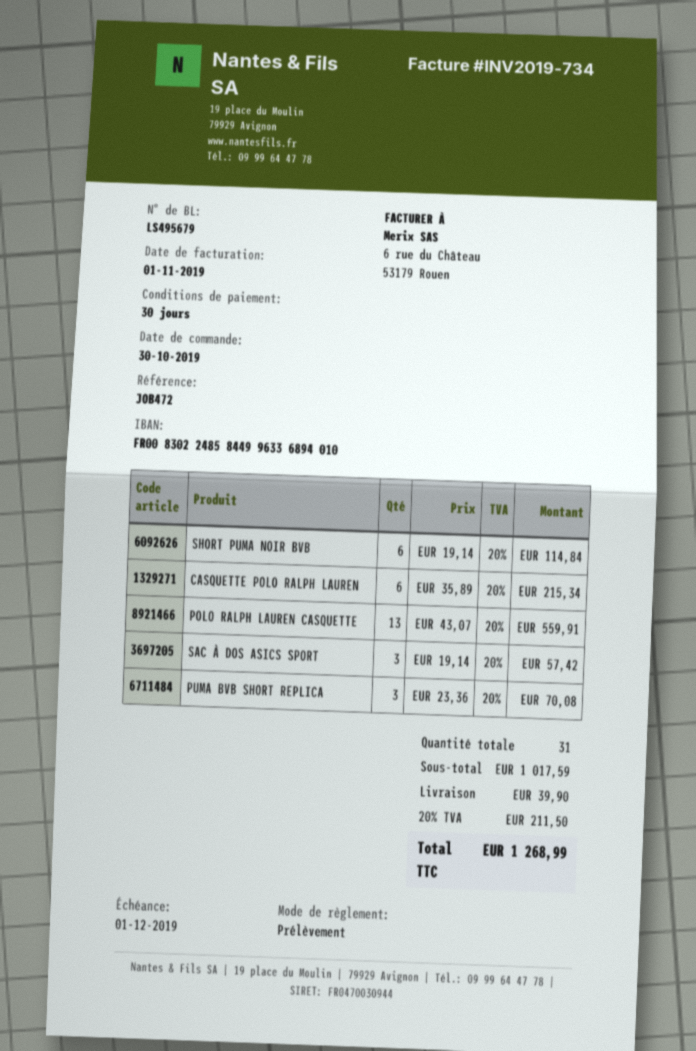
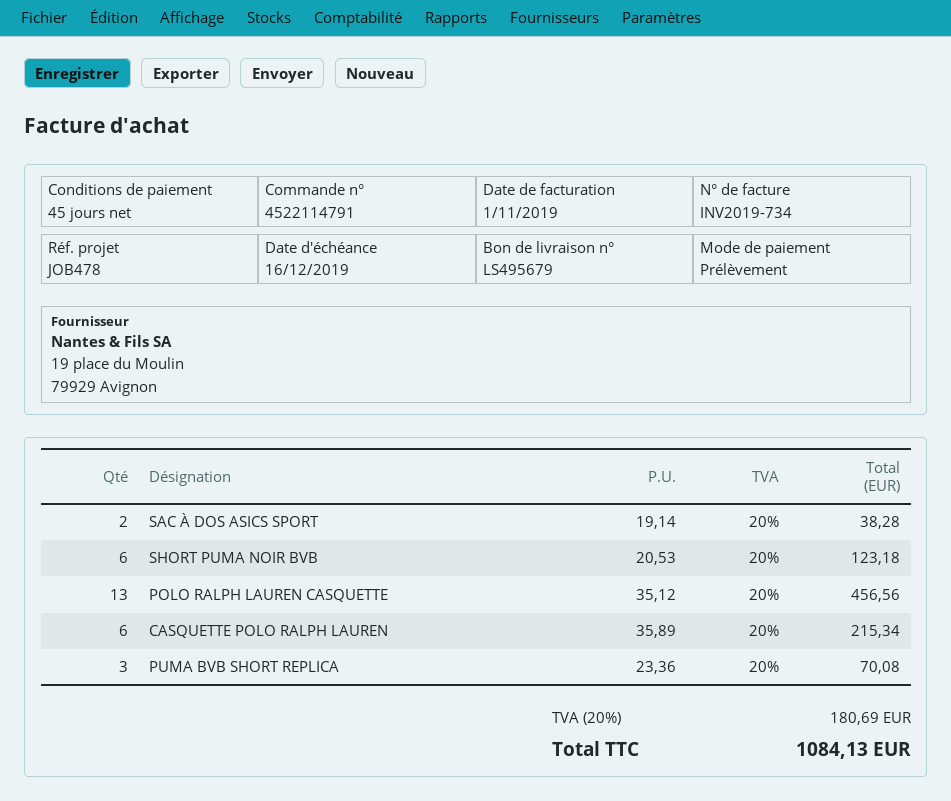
payment terms: 30 days -> 45 days
due date: 2019-12-01 -> 2019-12-16
reference: JOB472 -> JOB478
SHORT PUMA NOIR BVB: 6 x 19.14 = 114.84 -> 6 x 20.53 = 123.18
POLO RALPH LAUREN CASQUETTE: 13 x 43.07 = 559.91 -> 13 x 35.12 = 456.56
SAC À DOS ASICS SPORT: 3 x 19.14 = 57.42 -> 2 x 19.14 = 38.28
shipping: 39.90 -> none
tax: 20% = 211.50 -> 20% = 180.69
total: 1268.99 -> 1084.13

